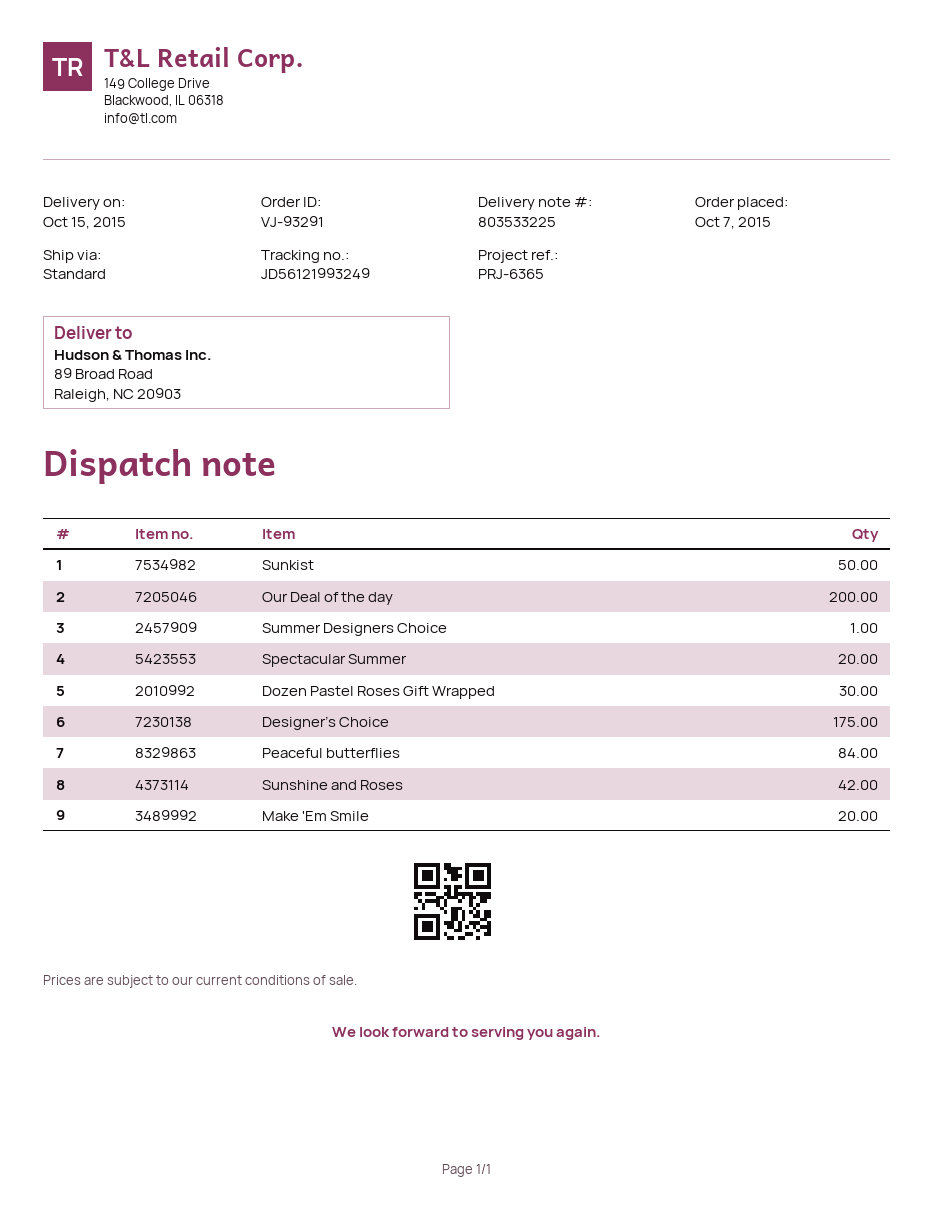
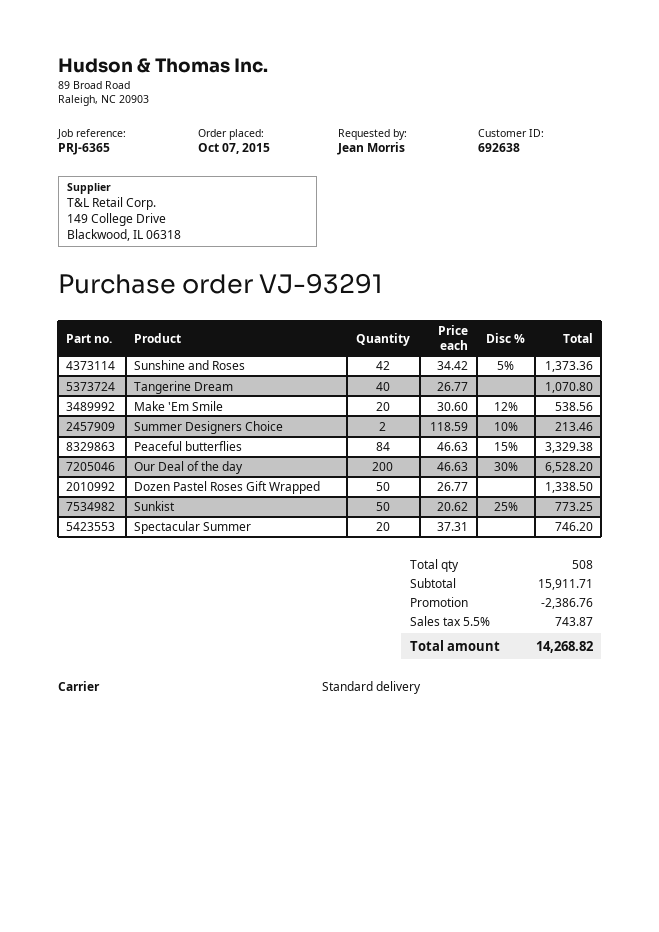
Summer Designers Choice: 1 -> 2
Dozen Pastel Roses Gift Wrapped: 30 -> 50
Designer’s Choice: 175 -> none
Tangerine Dream: none -> 40

